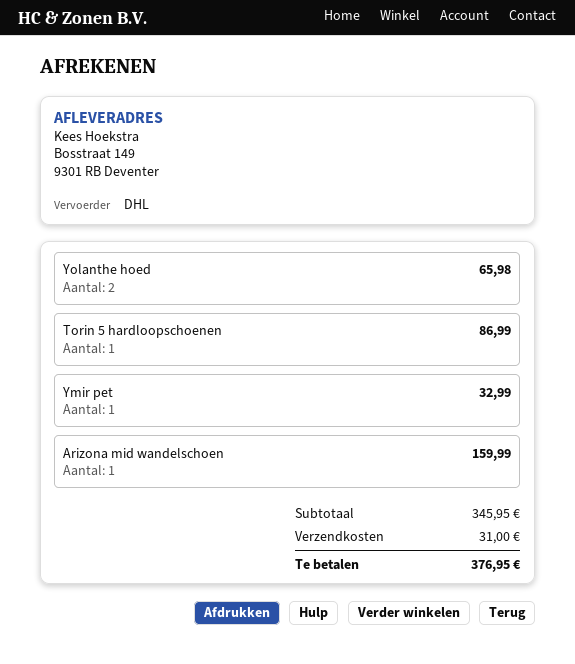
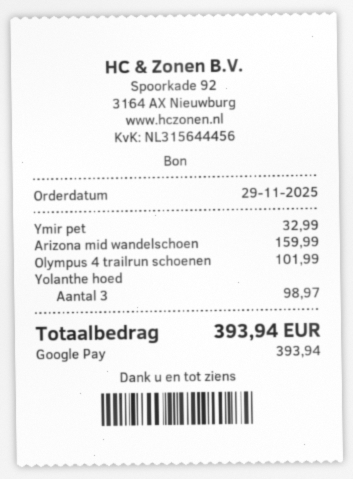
Yolanthe hoed: 2 for 65.98 -> 3 for 98.97
Torin 5 hardloopschoenen: 1 for 86.99 -> none
Olympus 4 trailrun schoenen: none -> 1 for 101.99
shipping: 31.00 -> none
total: 376.95 -> 393.94

